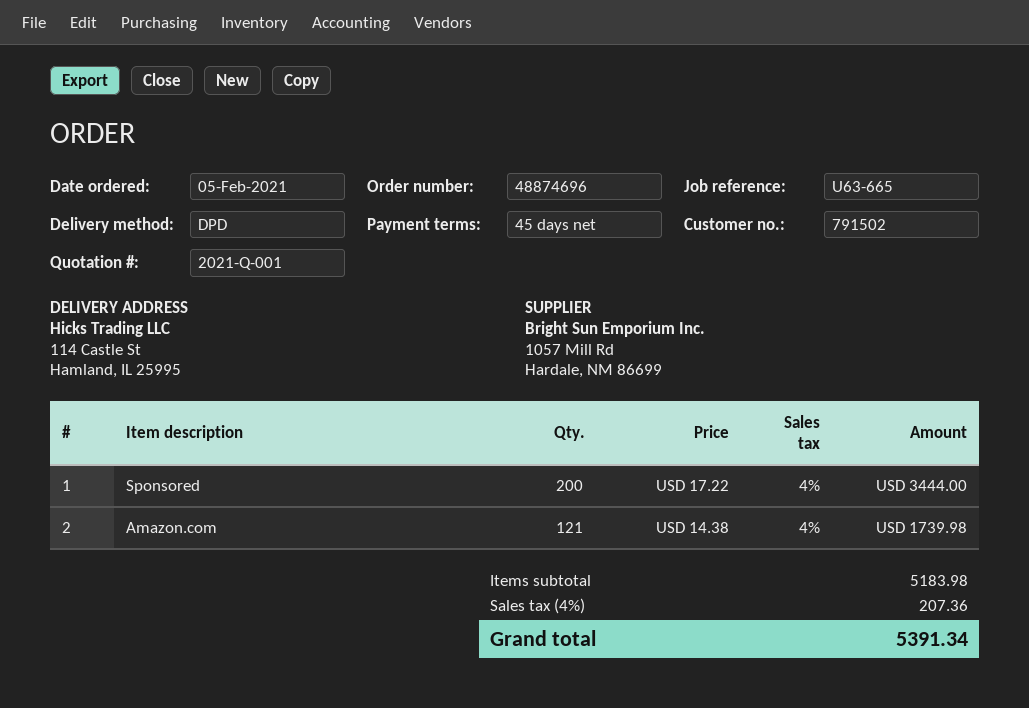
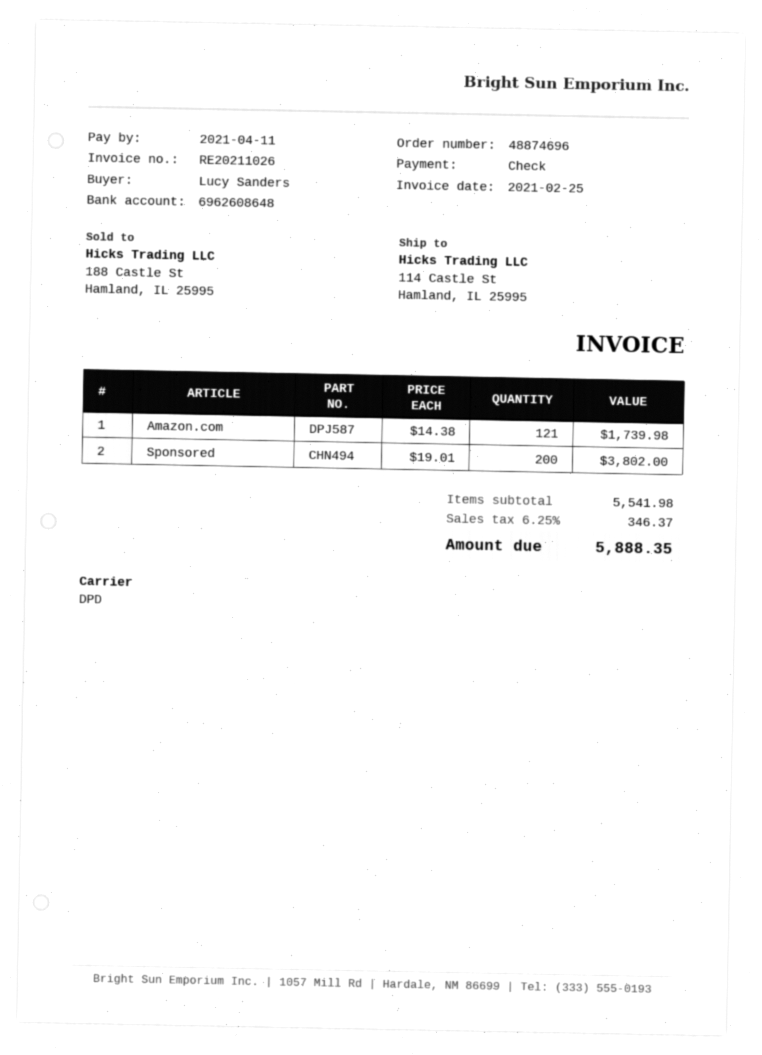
Sponsored: 200 x 17.22 = 3444.00 -> 200 x 19.01 = 3802.00
subtotal: 5183.98 -> 5541.98
tax: 4% = 207.36 -> 6.25% = 346.37
total: 5391.34 -> 5888.35

